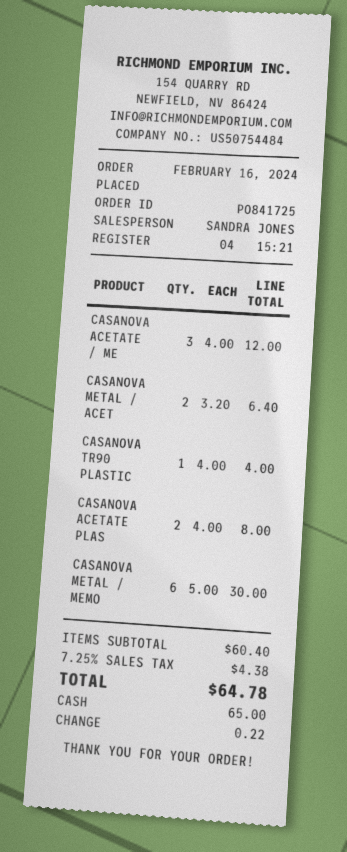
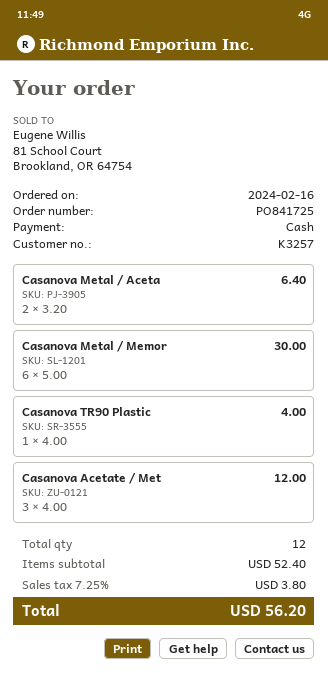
CASANOVA ACETATE PLAS: 2 x 4.00 = 8.00 -> none
subtotal: 60.40 -> 52.40
tax: 7.25% = 4.38 -> 7.25% = 3.80
total: 64.78 -> 56.20

